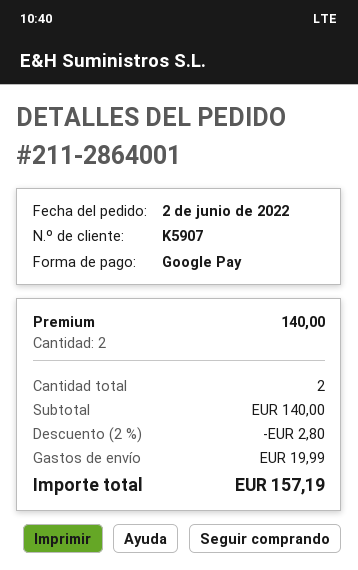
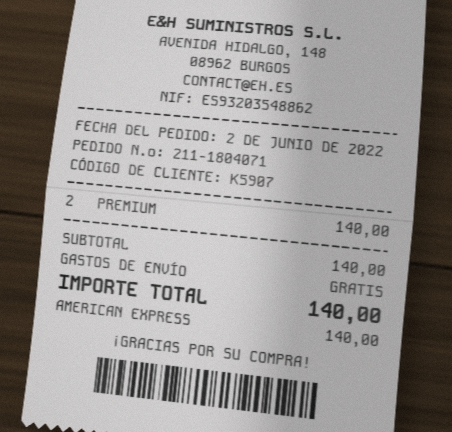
order number: 211-2864001 -> 211-1804071
payment method: Google Pay -> American Express
discount: 2% = 2.80 -> none
shipping: 19.99 -> 0.00
total: 157.19 -> 140.00

